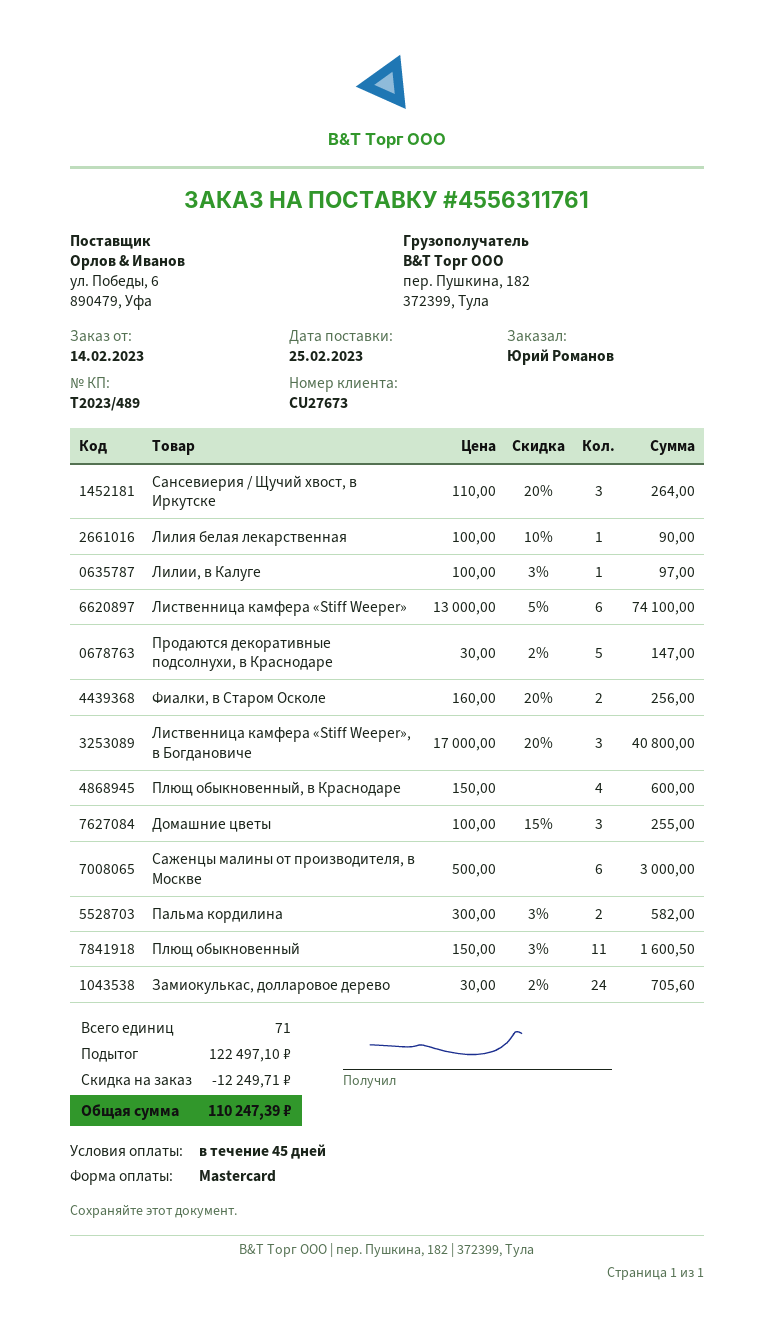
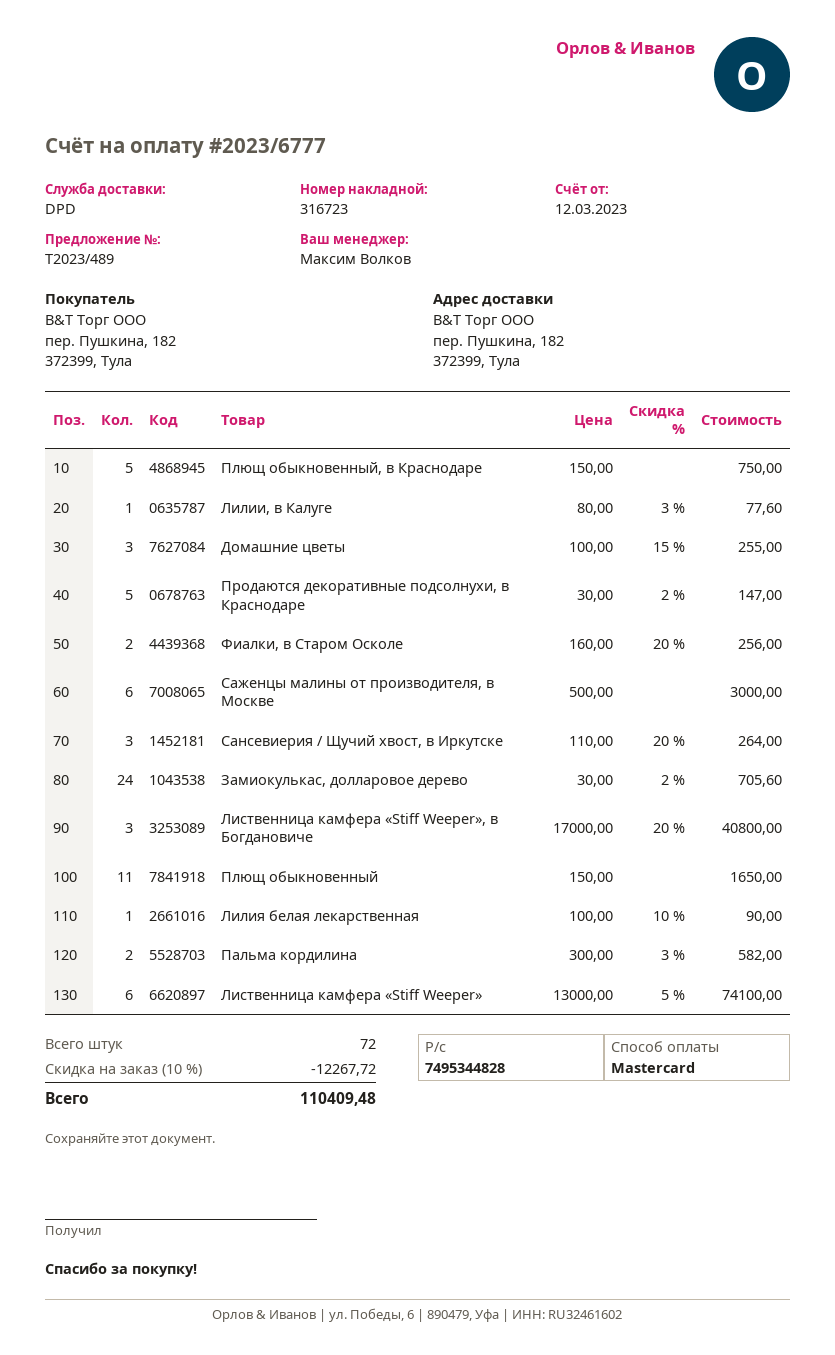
Лилии, в Калуге: 1 x 100.00 - 3% = 97.00 -> 1 x 80.00 - 3% = 77.60
Плющ обыкновенный, в Краснодаре: 4 x 150.00 = 600.00 -> 5 x 150.00 = 750.00
Плющ обыкновенный: 11 x 150.00 - 3% = 1600.50 -> 11 x 150.00 = 1650.00
total quantity: 71 -> 72
discount: 12249.71 -> 12267.72
total: 110247.39 -> 110409.48

